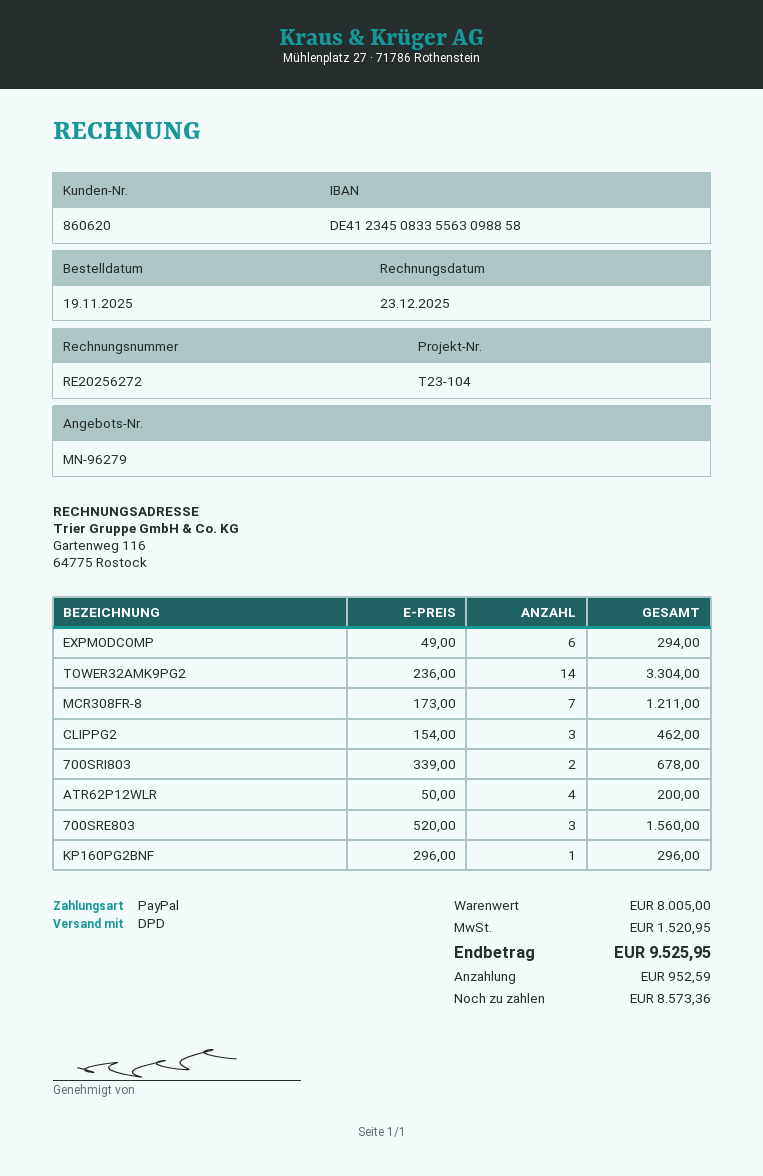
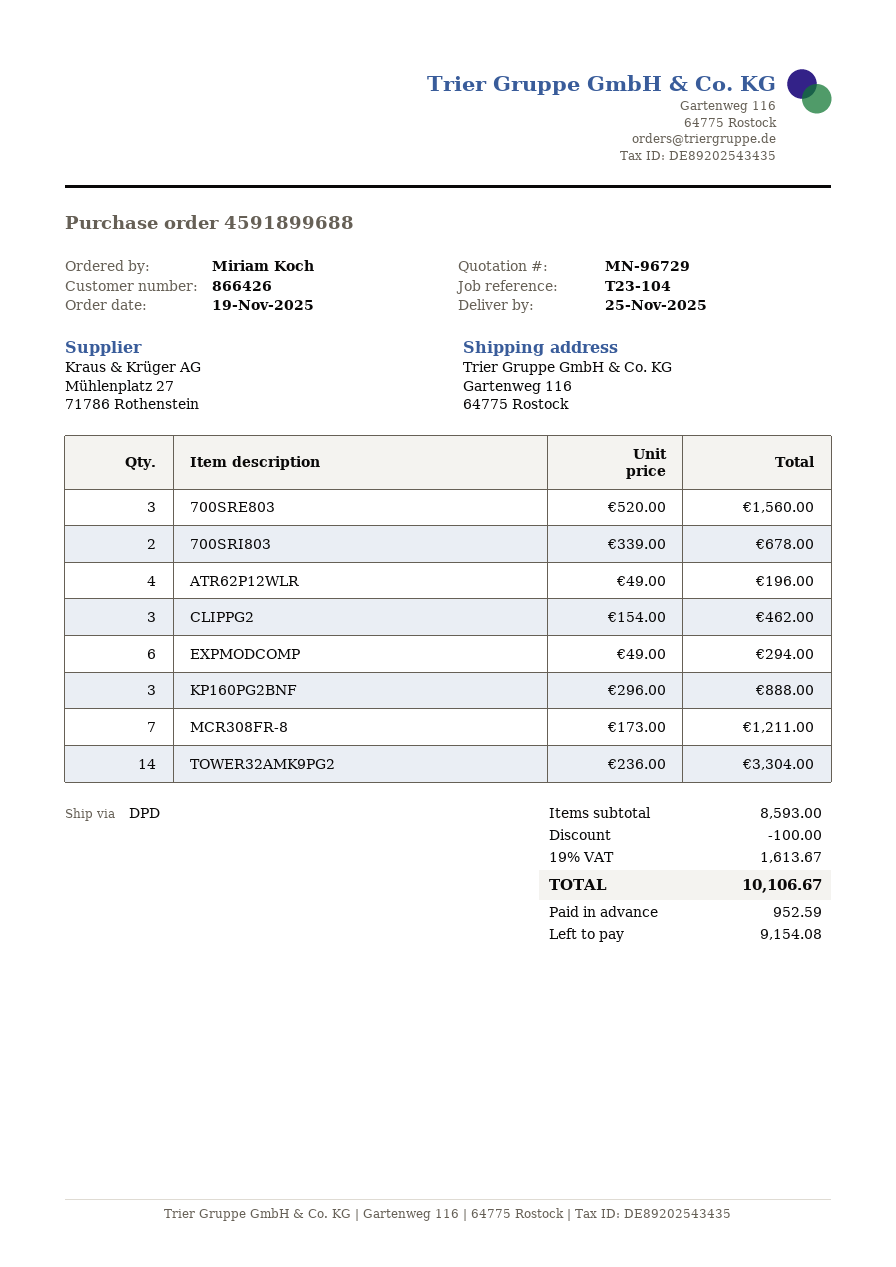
quote number: MN-96279 -> MN-96729
customer number: 860620 -> 866426
ATR62P12WLR: 4 x 50.00 = 200.00 -> 4 x 49.00 = 196.00
KP160PG2BNF: 1 x 296.00 = 296.00 -> 3 x 296.00 = 888.00
subtotal: 8005.00 -> 8593.00
discount: none -> 100.00
tax: 1520.95 -> 1613.67
total: 9525.95 -> 10106.67
balance: 8573.36 -> 9154.08

